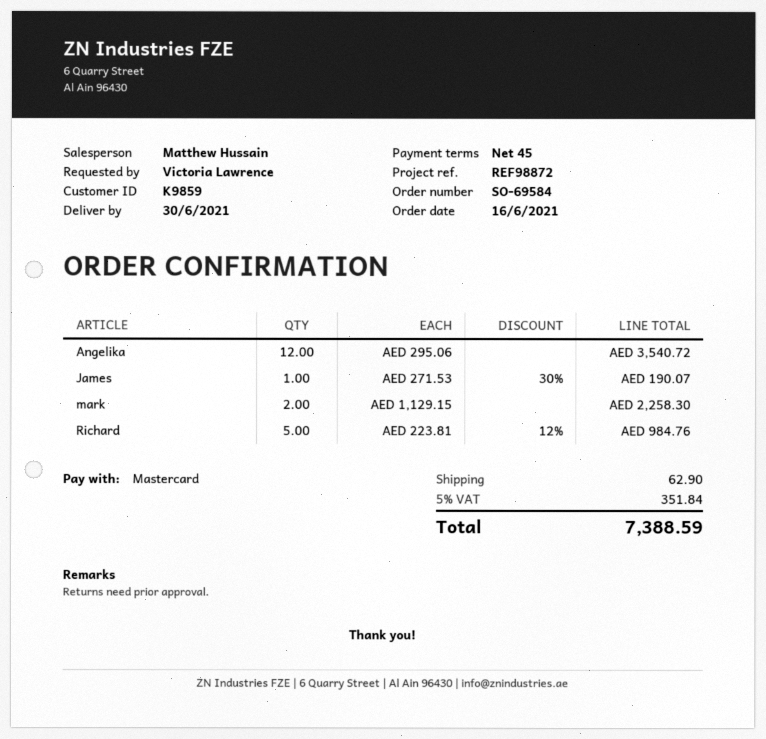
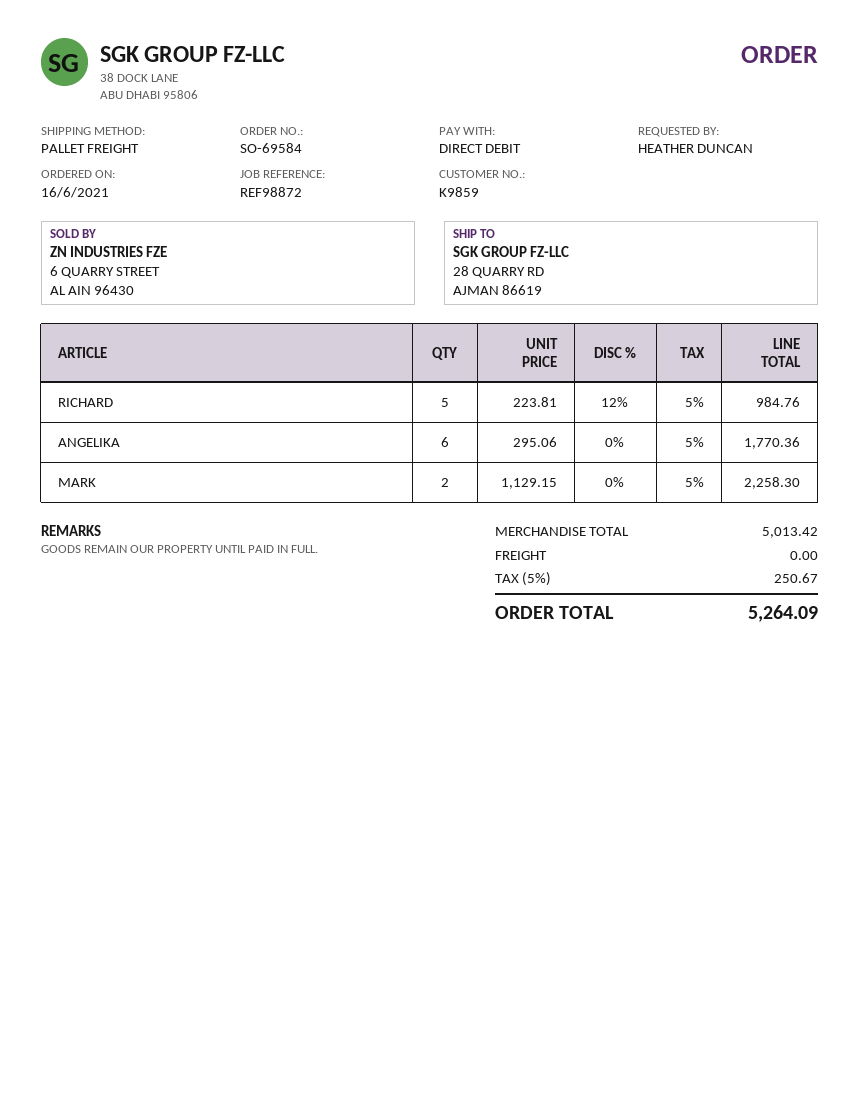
ordered by: Victoria Lawrence -> HEATHER DUNCAN
payment method: Mastercard -> direct debit
Angelika: 12 x 295.06 = 3540.72 -> 6 x 295.06 = 1770.36
James: 1 x 271.53 - 30% = 190.07 -> none
shipping: 62.90 -> 0.00
tax: 5% = 351.84 -> 5% = 250.67
total: 7388.59 -> 5264.09

